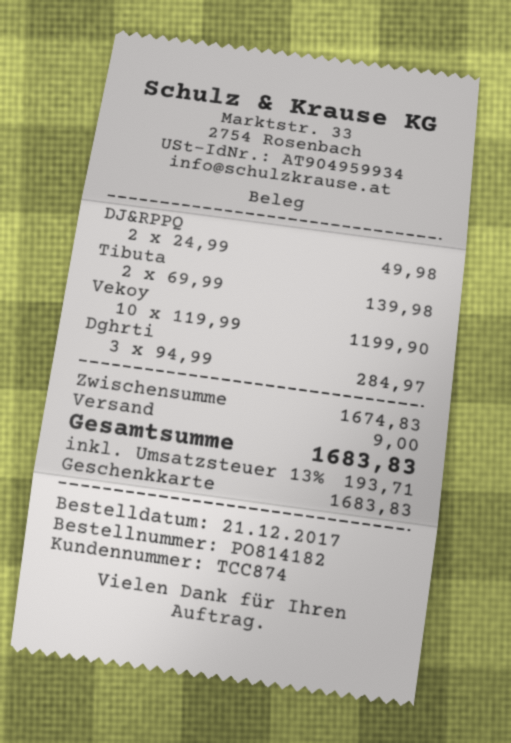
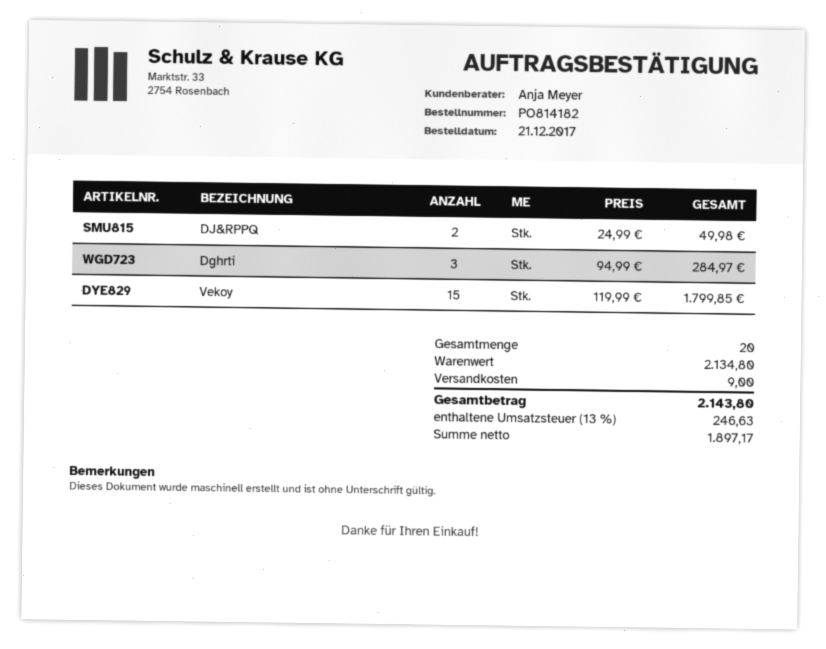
Tibuta: 2 x 69.99 = 139.98 -> none
Vekoy: 10 x 119.99 = 1199.90 -> 15 x 119.99 = 1799.85
subtotal: 1674.83 -> 2134.80
tax: 13% = 193.71 -> 13% = 246.63
total: 1683.83 -> 2143.80

